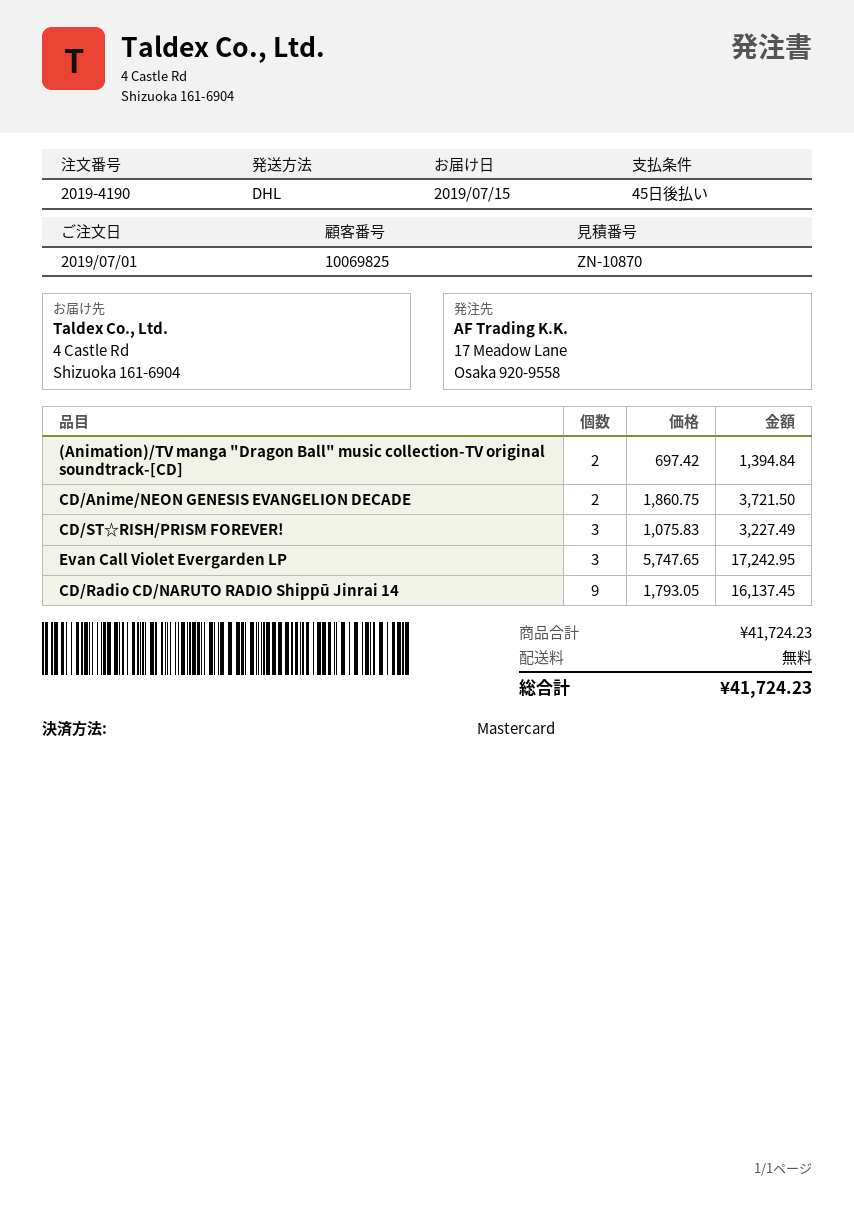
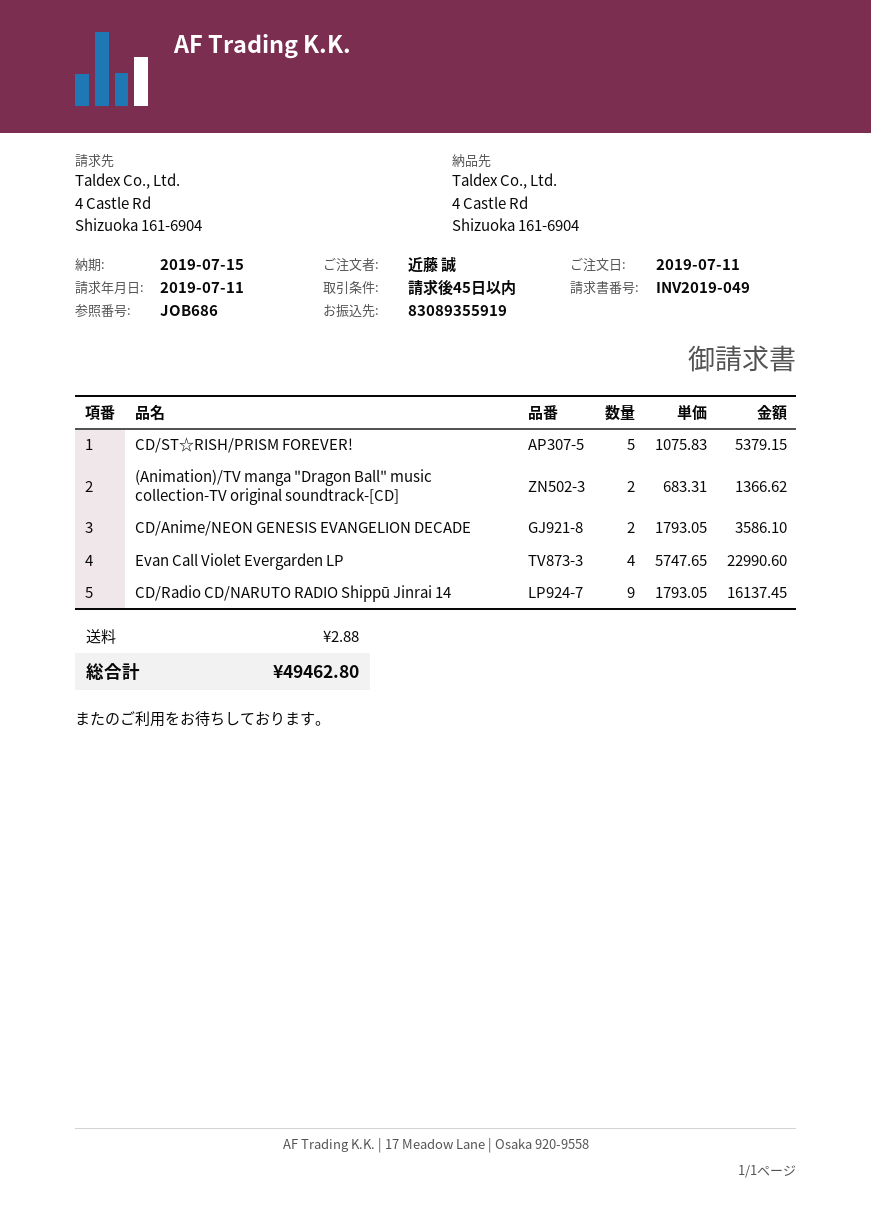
order date: 2019-07-01 -> 2019-07-11
(Animation)/TV manga "Dragon Ball" music collection-TV original soundtrack-[CD]: 2 x 697.42 = 1394.84 -> 2 x 683.31 = 1366.62
CD/Anime/NEON GENESIS EVANGELION DECADE: 2 x 1860.75 = 3721.50 -> 2 x 1793.05 = 3586.10
CD/ST☆RISH/PRISM FOREVER!: 3 x 1075.83 = 3227.49 -> 5 x 1075.83 = 5379.15
Evan Call Violet Evergarden LP: 3 x 5747.65 = 17242.95 -> 4 x 5747.65 = 22990.60
shipping: 0.00 -> 2.88
total: 41724.23 -> 49462.80

